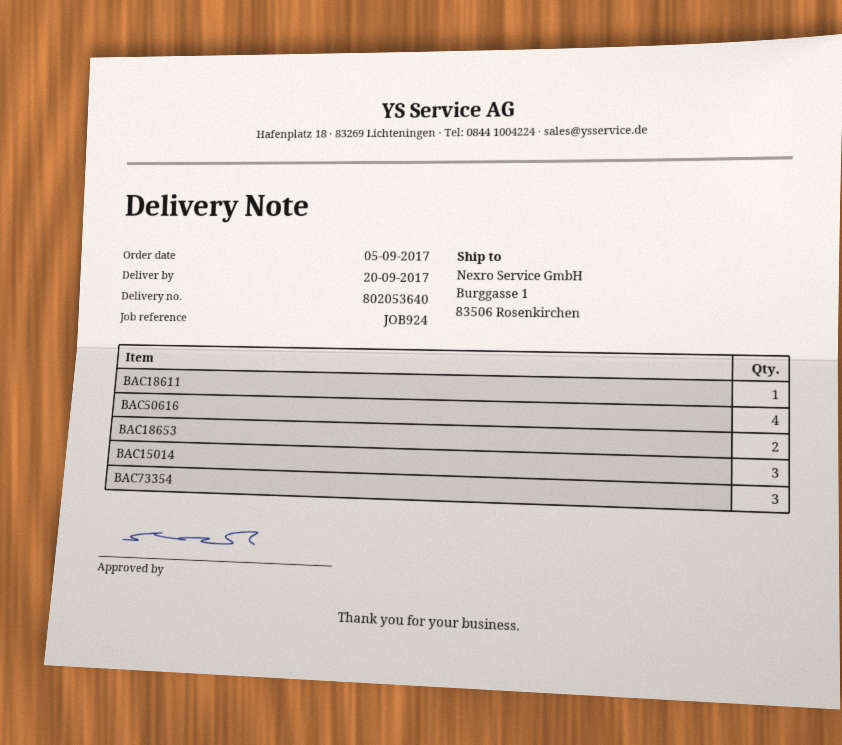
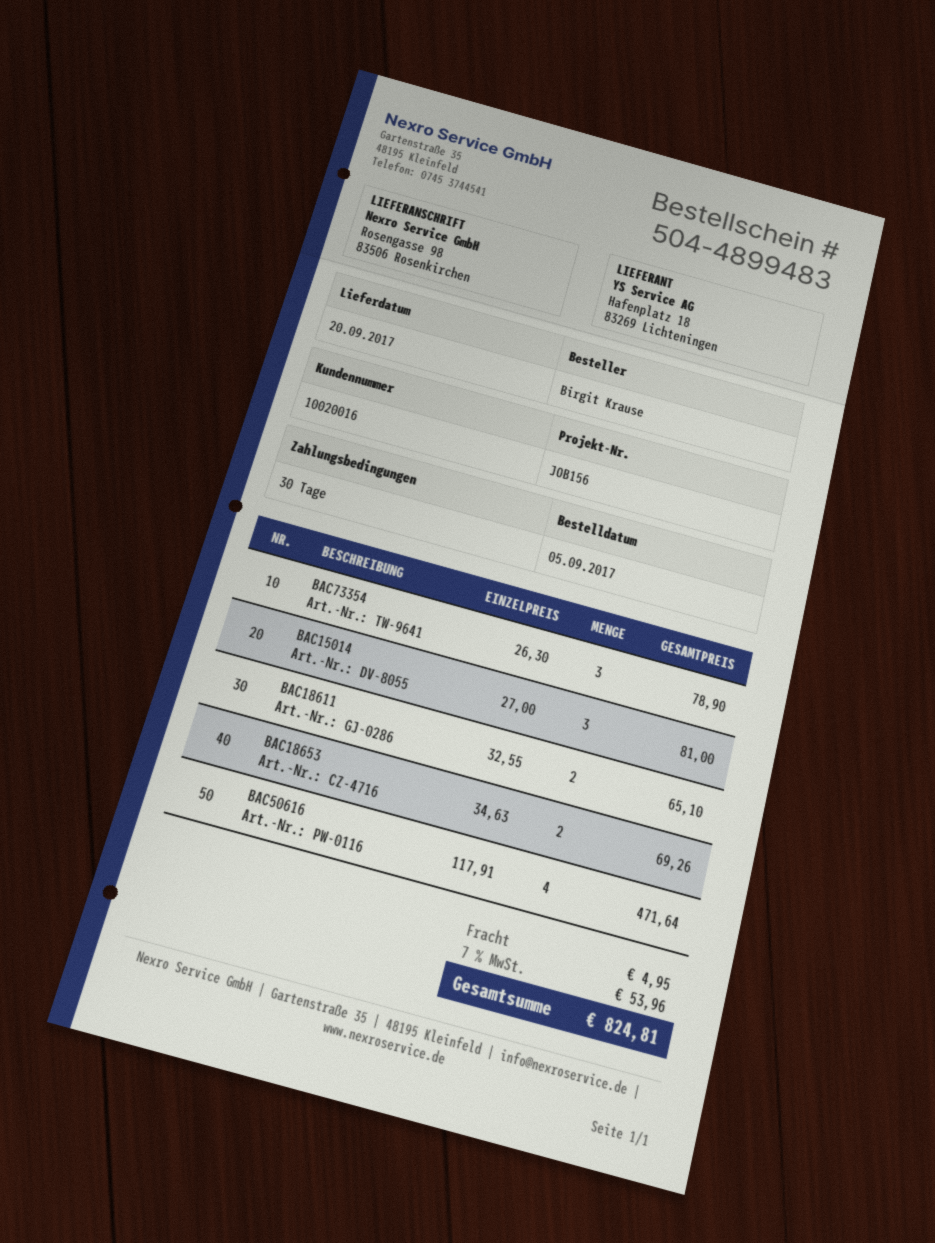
reference: JOB924 -> JOB156
ship to: Burggasse 1, 83506 Rosenkirchen -> Rosengasse 98, 83506 Rosenkirchen
BAC18611: 1 -> 2

